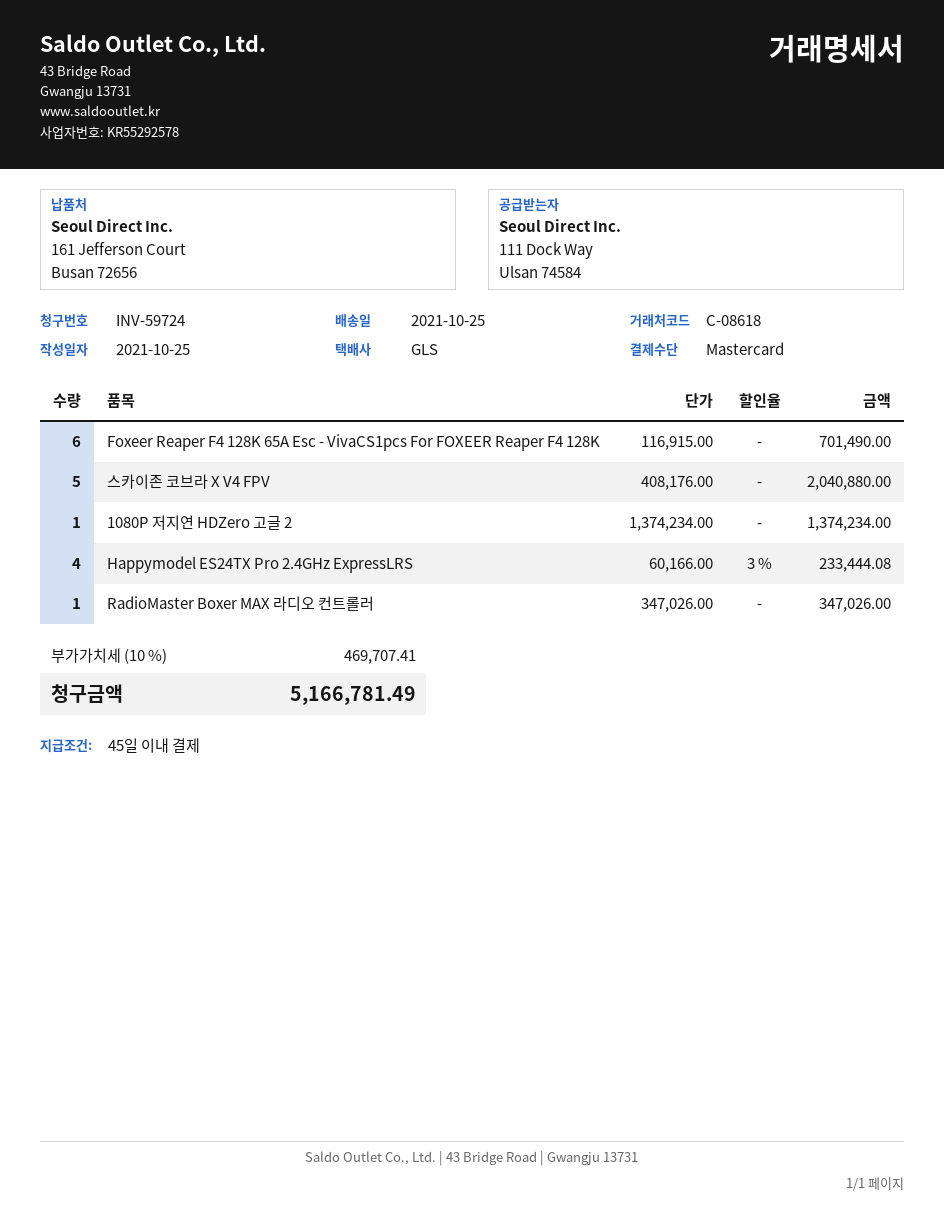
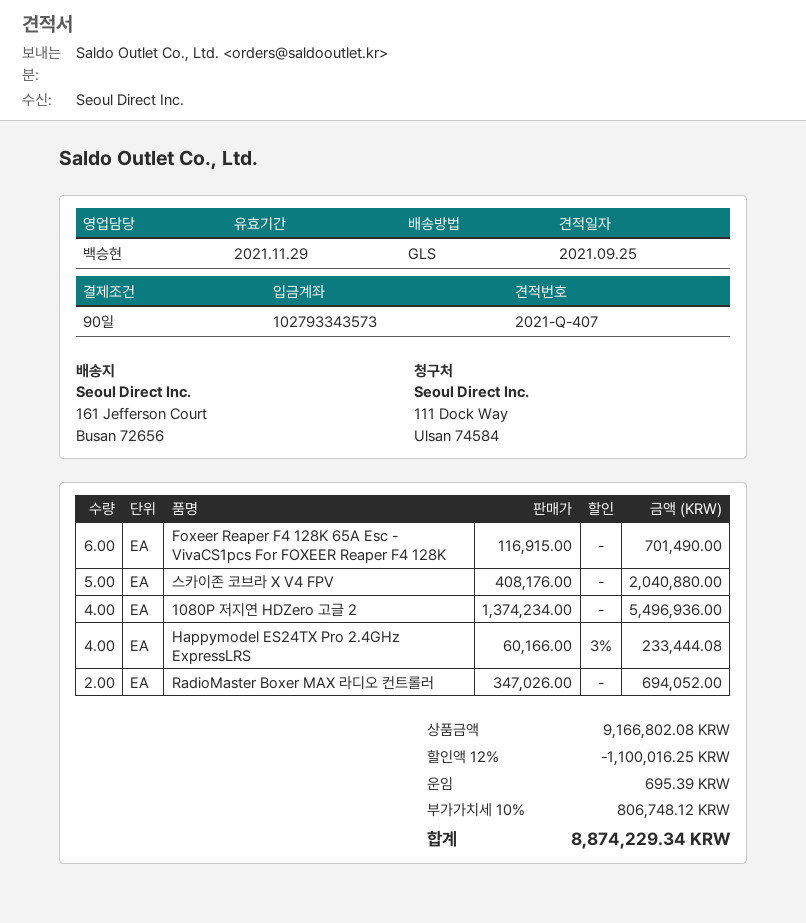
payment terms: 45 days -> 90 days
1080P 저지연 HDZero 고글 2: 1 x 1374234.00 = 1374234.00 -> 4 x 1374234.00 = 5496936.00
RadioMaster Boxer MAX 라디오 컨트롤러: 1 x 347026.00 = 347026.00 -> 2 x 347026.00 = 694052.00
discount: none -> 12% = 1100016.25
shipping: none -> 695.39
tax: 10% = 469707.41 -> 10% = 806748.12
total: 5166781.49 -> 8874229.34

